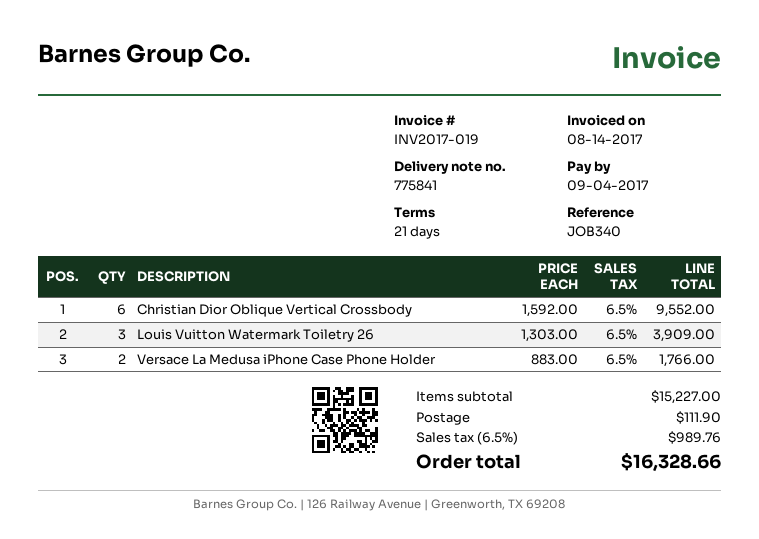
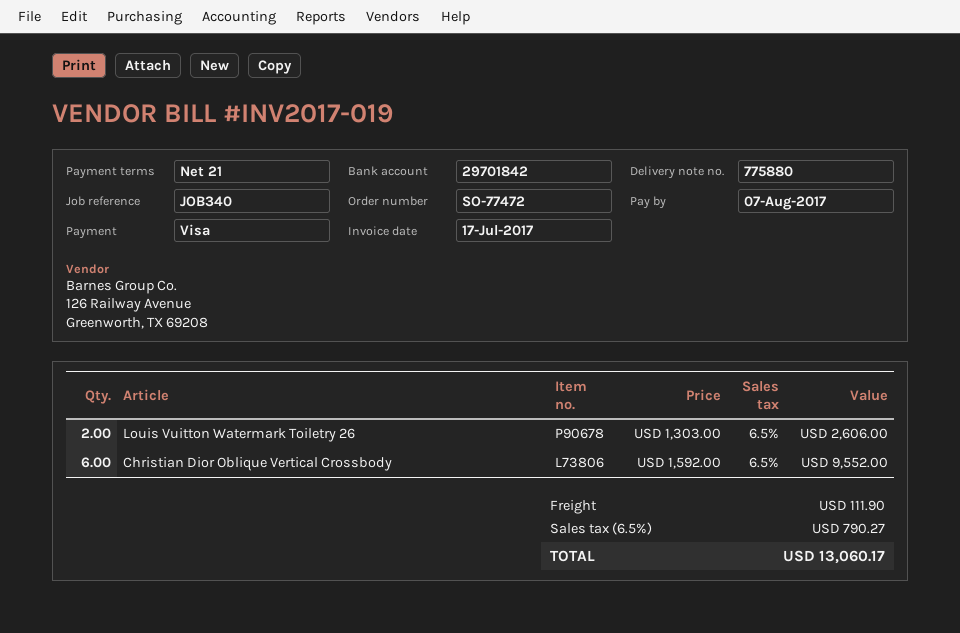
delivery note number: 775841 -> 775880
invoice date: 2017-08-14 -> 2017-07-17
due date: 2017-09-04 -> 2017-08-07
Louis Vuitton Watermark Toiletry 26: 3 x 1303.00 = 3909.00 -> 2 x 1303.00 = 2606.00
Versace La Medusa iPhone Case Phone Holder: 2 x 883.00 = 1766.00 -> none
tax: 6.5% = 989.76 -> 6.5% = 790.27
total: 16328.66 -> 13060.17

